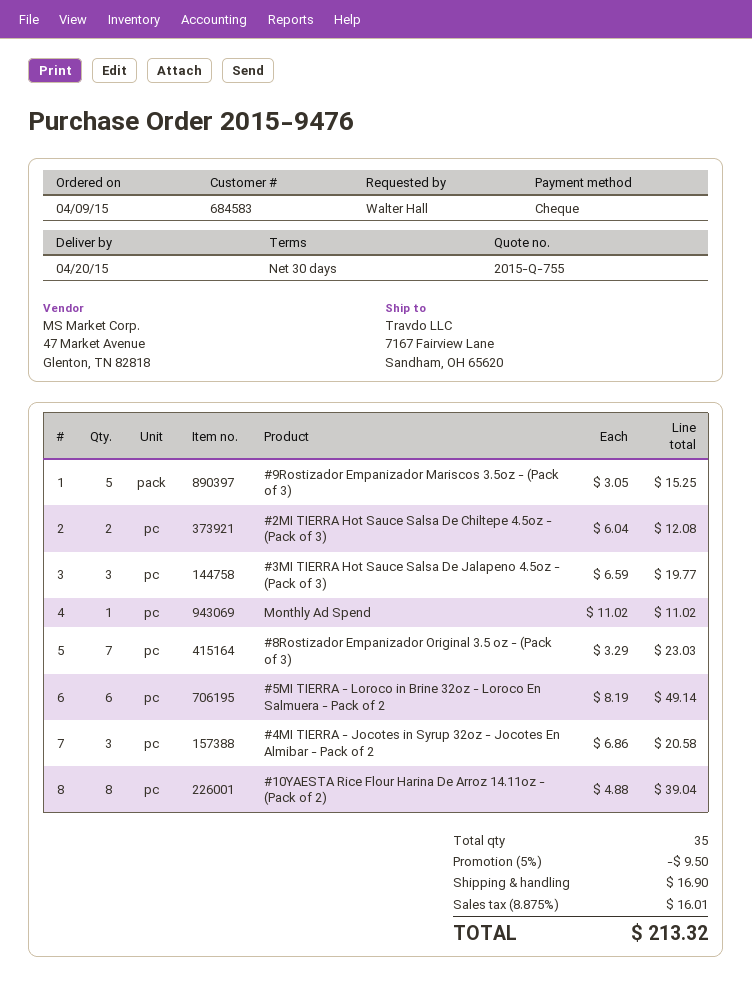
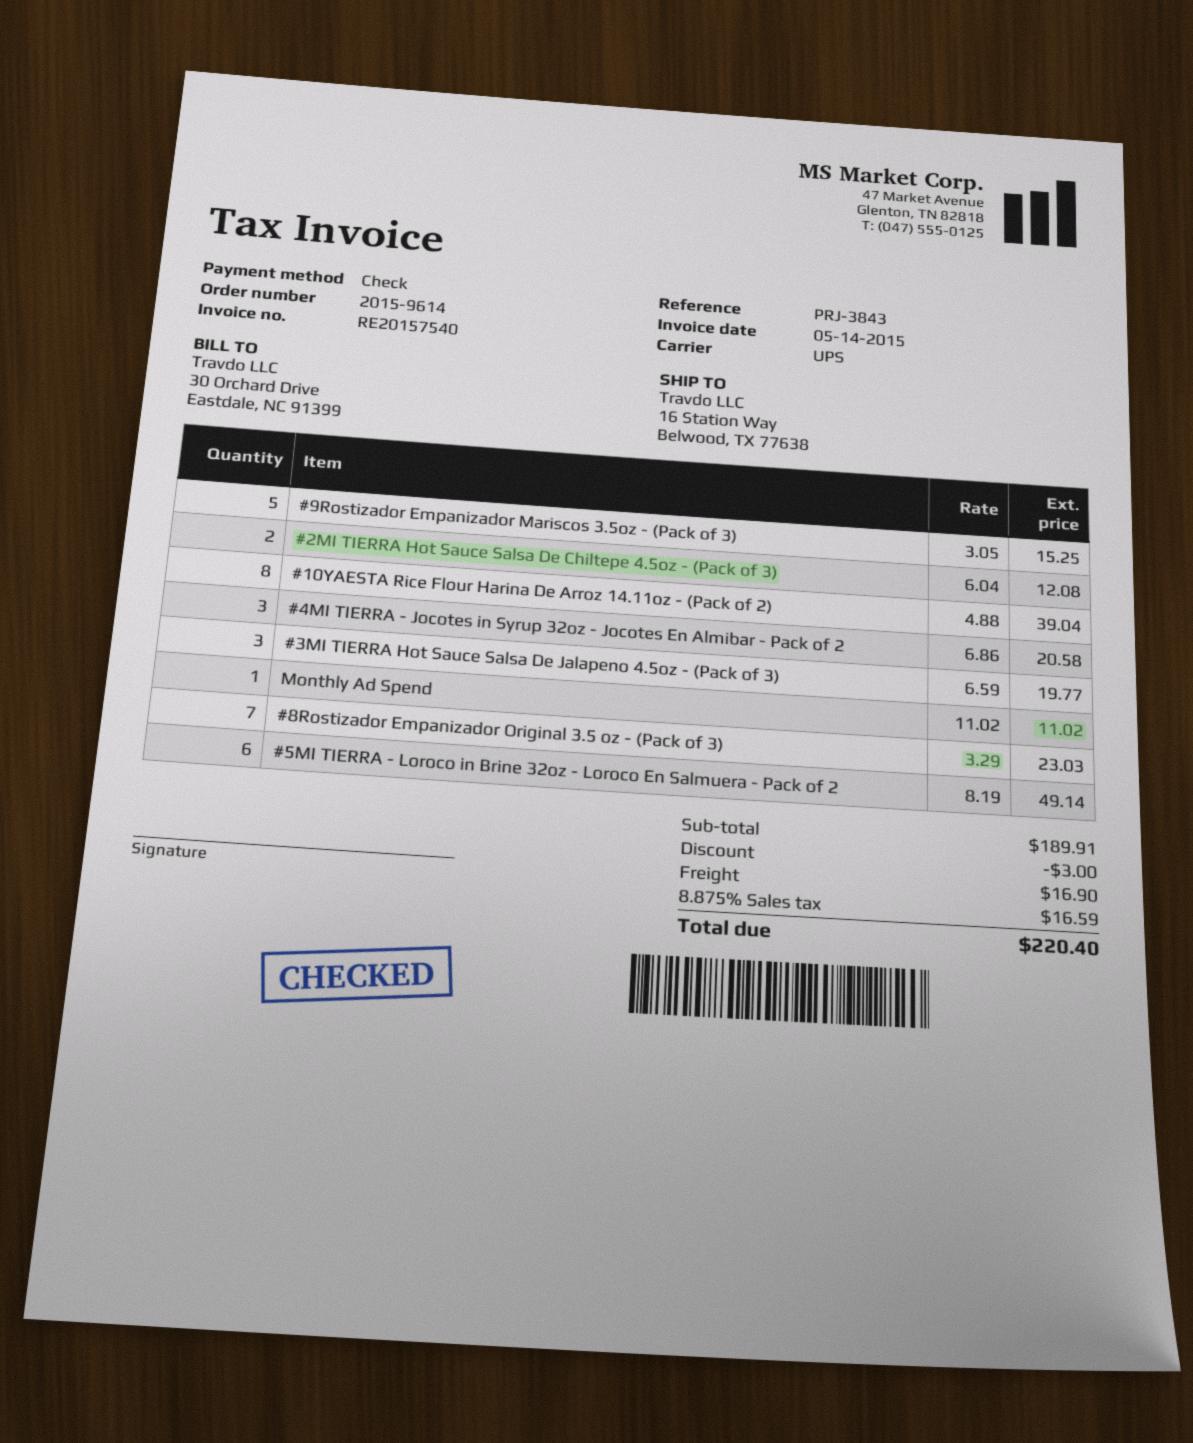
order number: 2015-9476 -> 2015-9614
ship to: 7167 Fairview Lane, Sandham, OH 65620 -> 16 Station Way, Belwood, TX 77638
discount: 9.50 -> 3.00
tax: 8.875% = 16.01 -> 8.875% = 16.59
total: 213.32 -> 220.40

